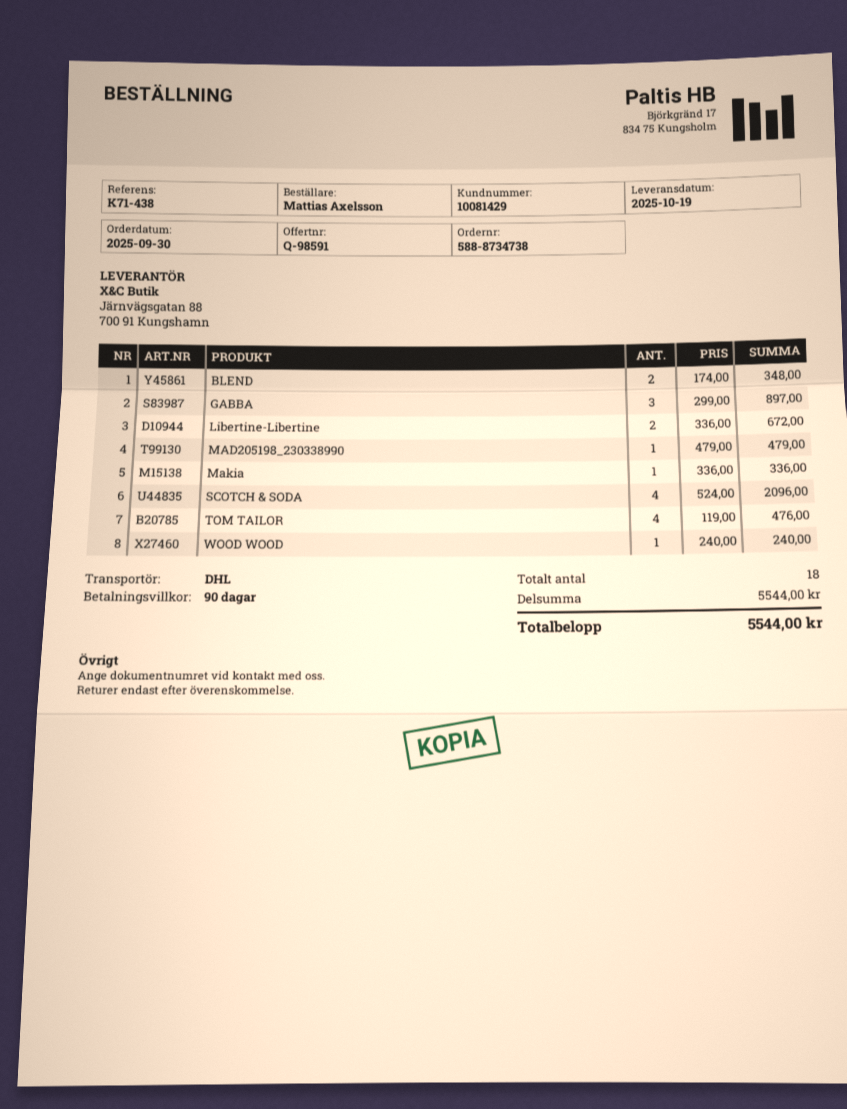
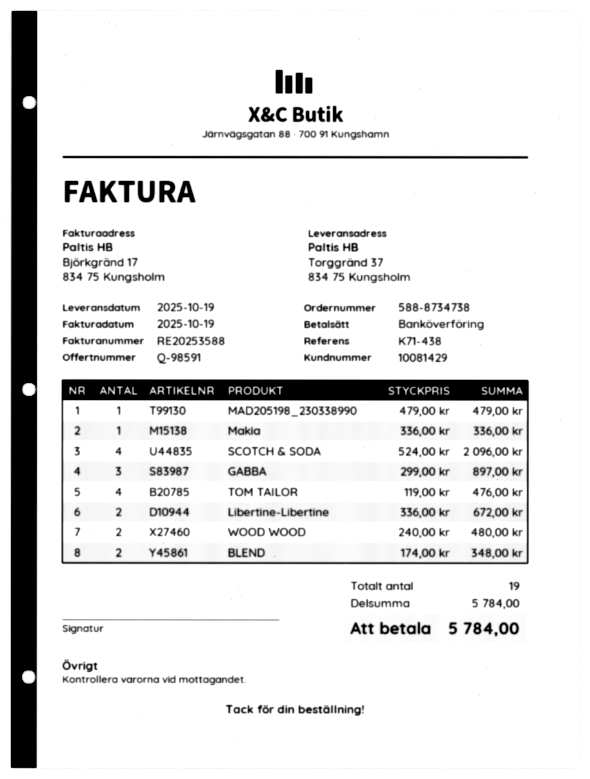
WOOD WOOD: 1 x 240.00 = 240.00 -> 2 x 240.00 = 480.00
total quantity: 18 -> 19
subtotal: 5544.00 -> 5784.00
total: 5544.00 -> 5784.00

